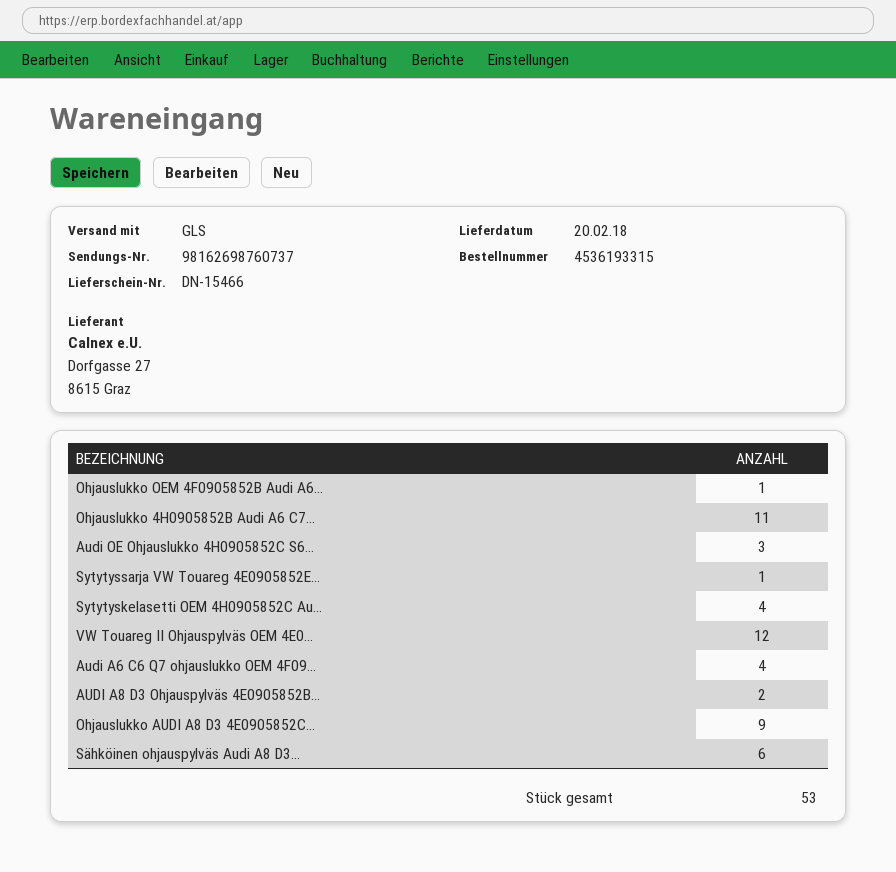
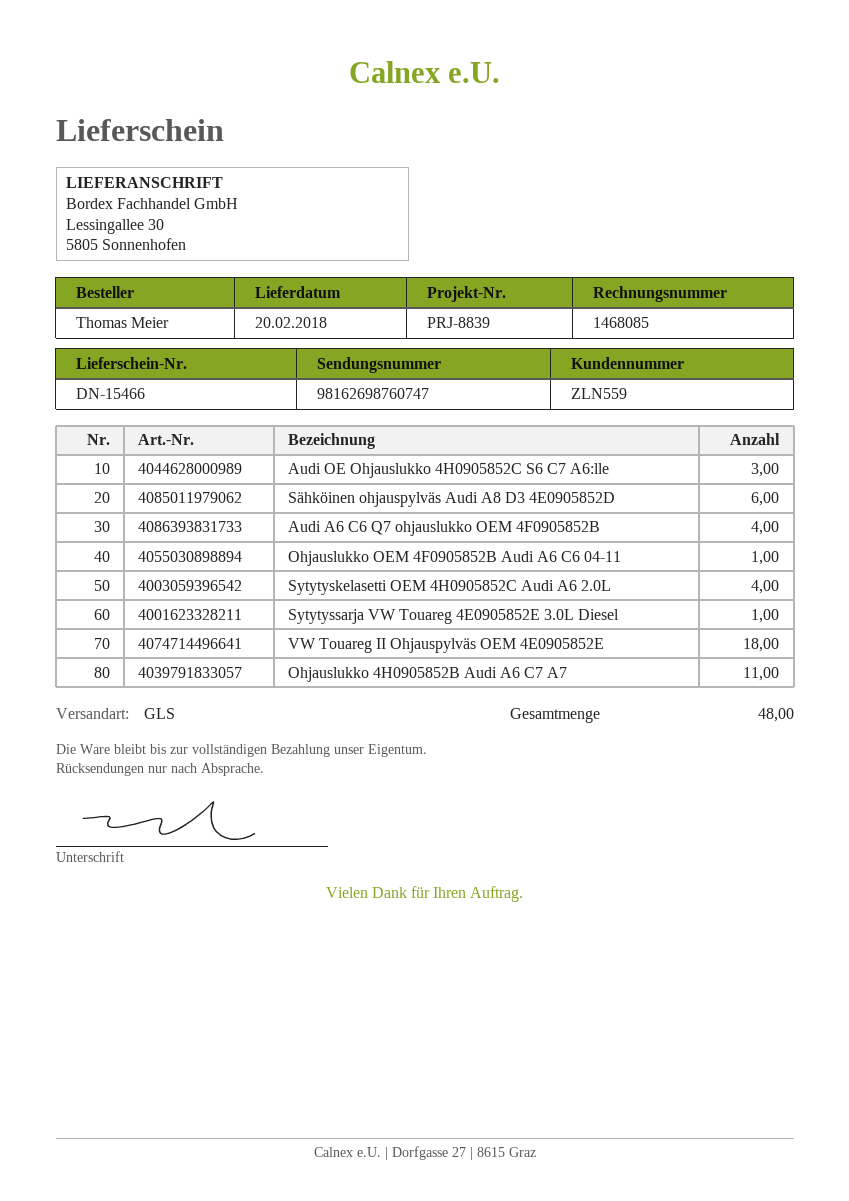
tracking number: 98162698760737 -> 98162698760747
VW Touareg II Ohjauspylväs OEM 4E0...: 12 -> 18
AUDI A8 D3 Ohjauspylväs 4E0905852B...: 2 -> none
Ohjauslukko AUDI A8 D3 4E0905852C...: 9 -> none
total quantity: 53 -> 48

